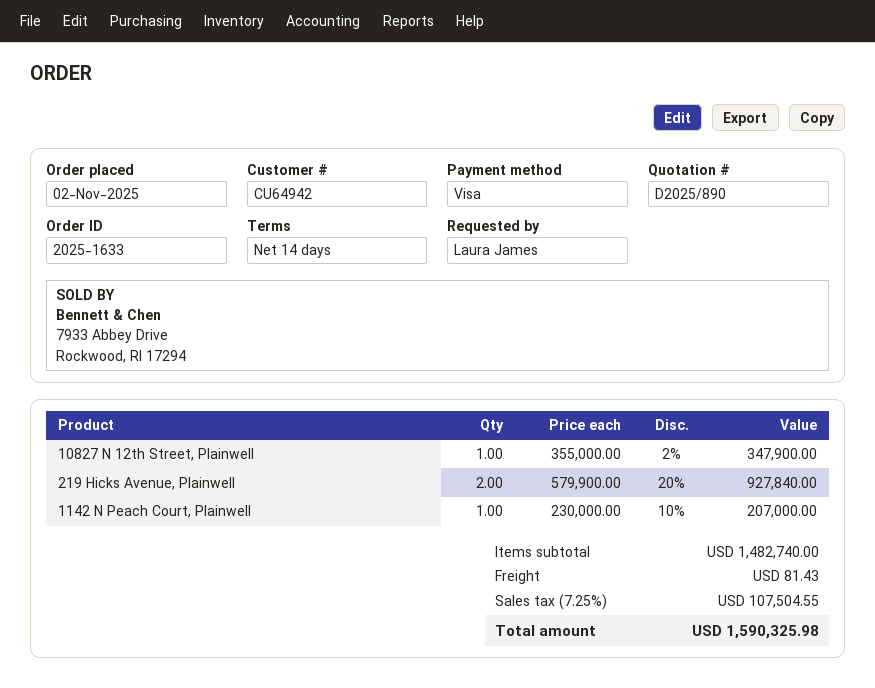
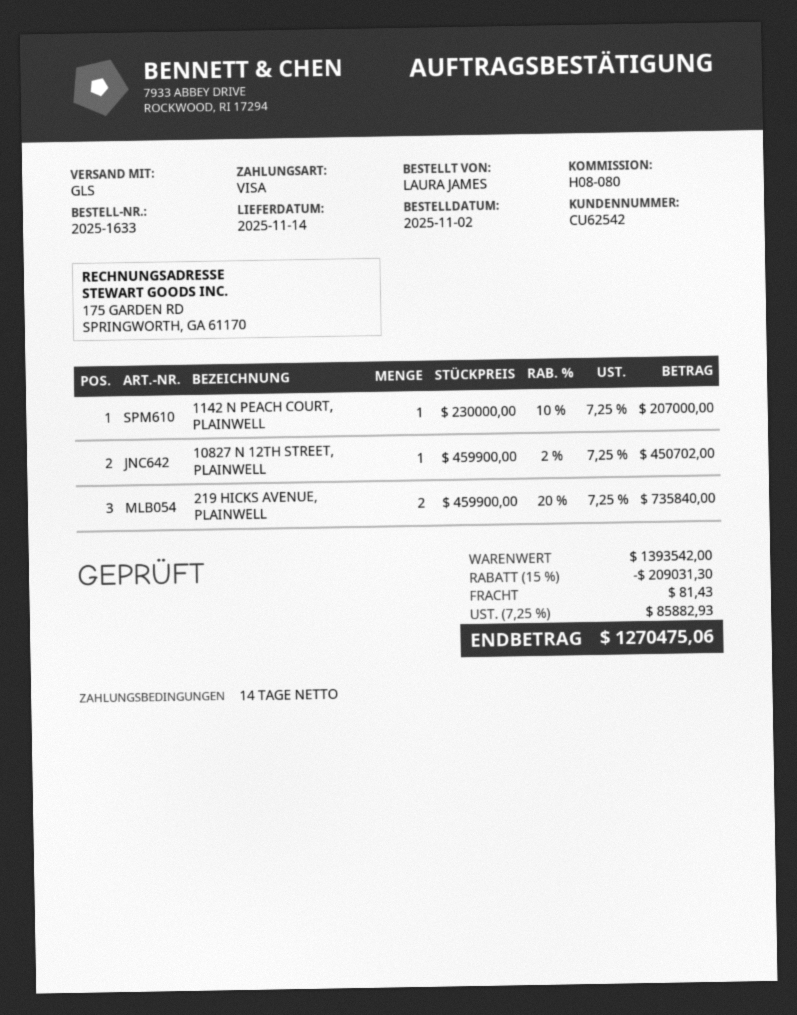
customer number: CU64942 -> CU62542
10827 N 12th Street, Plainwell: 1 x 355000.00 - 2% = 347900.00 -> 1 x 459900.00 - 2% = 450702.00
219 Hicks Avenue, Plainwell: 2 x 579900.00 - 20% = 927840.00 -> 2 x 459900.00 - 20% = 735840.00
subtotal: 1482740.00 -> 1393542.00
discount: none -> 15% = 209031.30
tax: 7.25% = 107504.55 -> 7.25% = 85882.93
total: 1590325.98 -> 1270475.06

